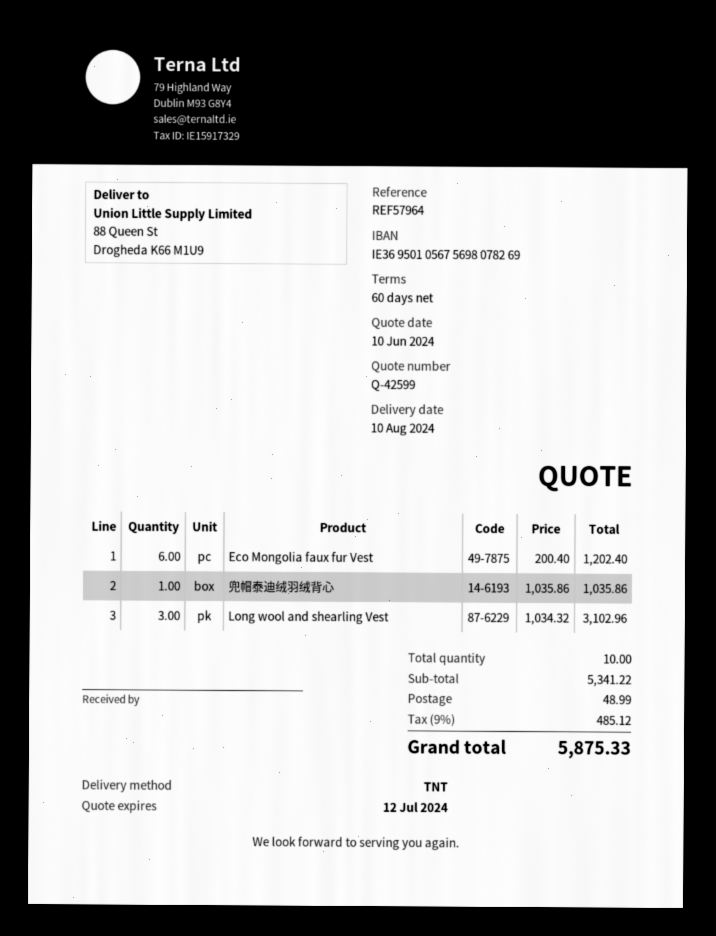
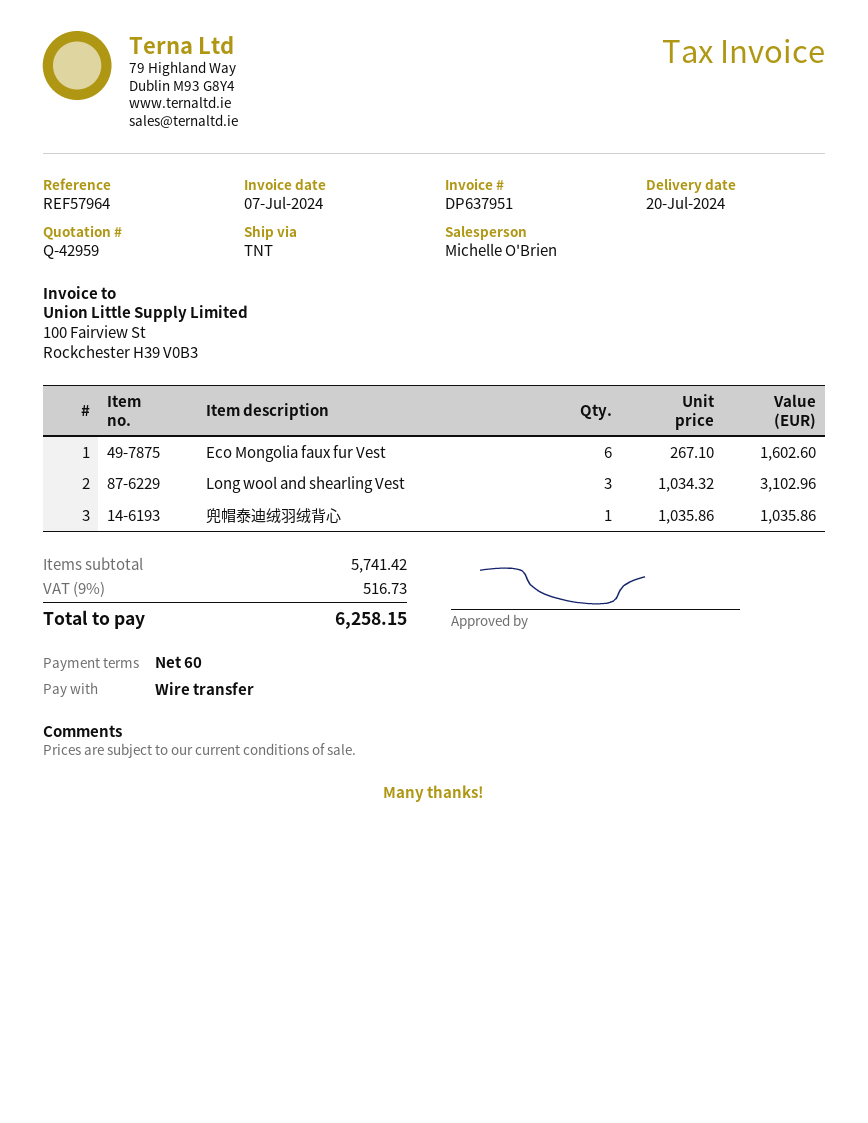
quote number: Q-42599 -> Q-42959
delivery date: 2024-08-10 -> 2024-07-20
Eco Mongolia faux fur Vest: 6 x 200.40 = 1202.40 -> 6 x 267.10 = 1602.60
subtotal: 5341.22 -> 5741.42
shipping: 48.99 -> none
tax: 9% = 485.12 -> 9% = 516.73
total: 5875.33 -> 6258.15

